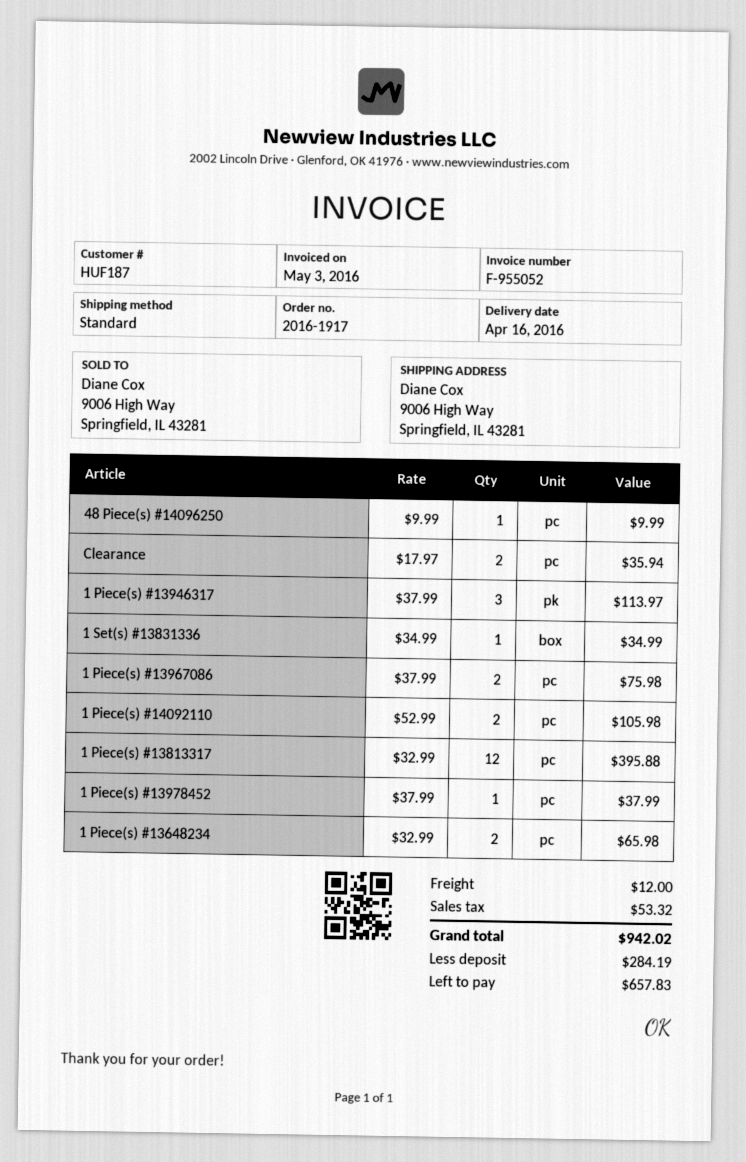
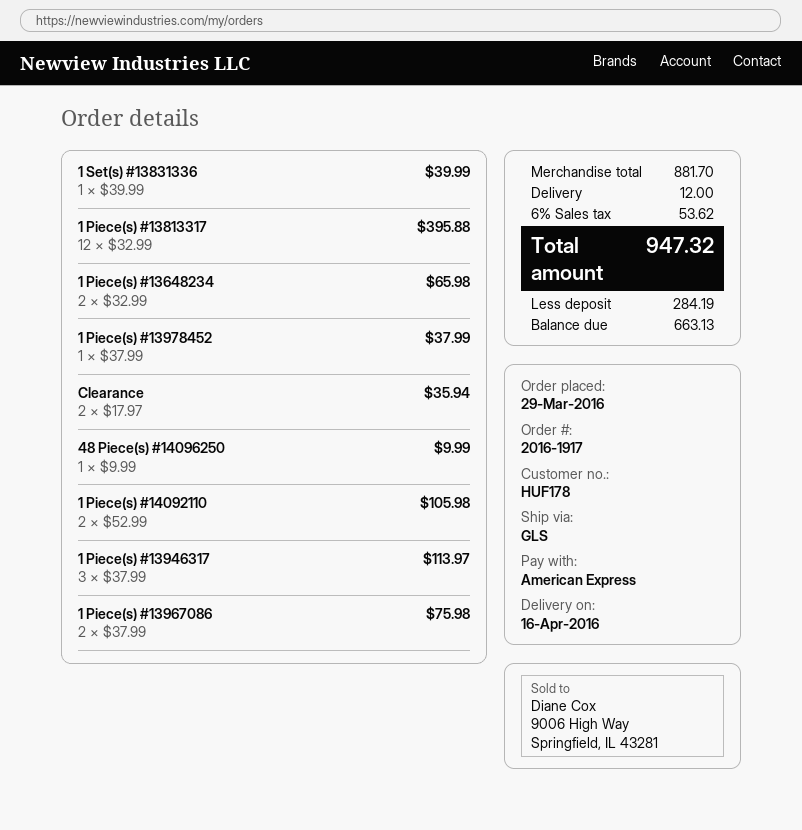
customer number: HUF187 -> HUF178
shipping method: standard -> GLS
1 Set(s) #13831336: 1 x 34.99 = 34.99 -> 1 x 39.99 = 39.99
tax: 53.32 -> 53.62
total: 942.02 -> 947.32
balance: 657.83 -> 663.13

